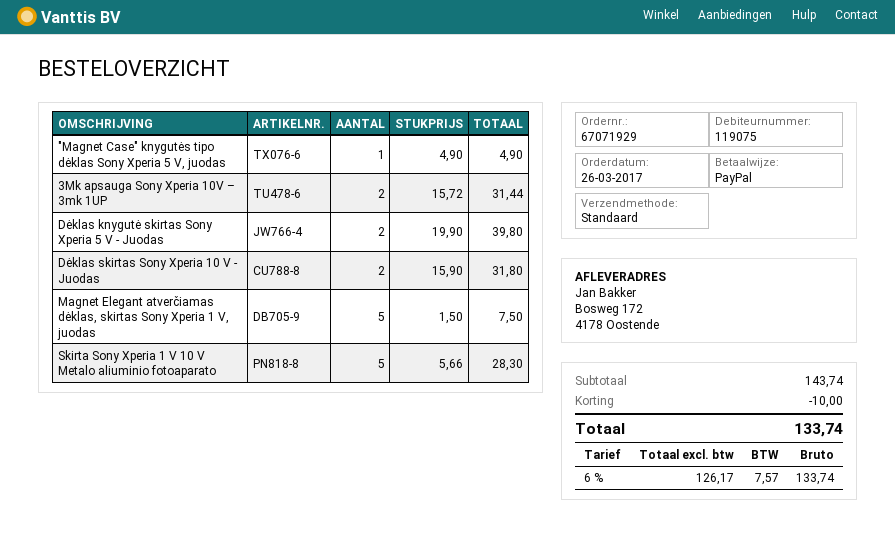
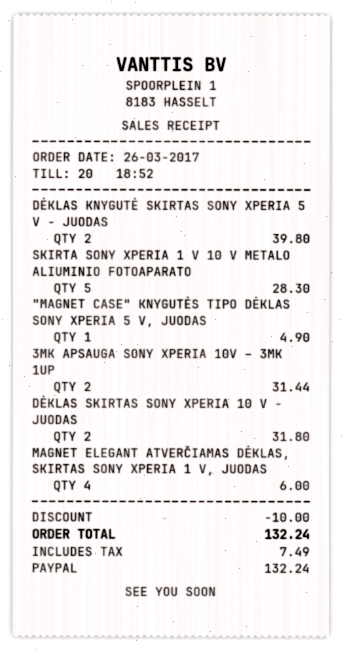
Magnet Elegant atverčiamas dėklas, skirtas Sony Xperia 1 V, juodas: 5 for 7.50 -> 4 for 6.00
tax: 7.57 -> 7.49
total: 133.74 -> 132.24

